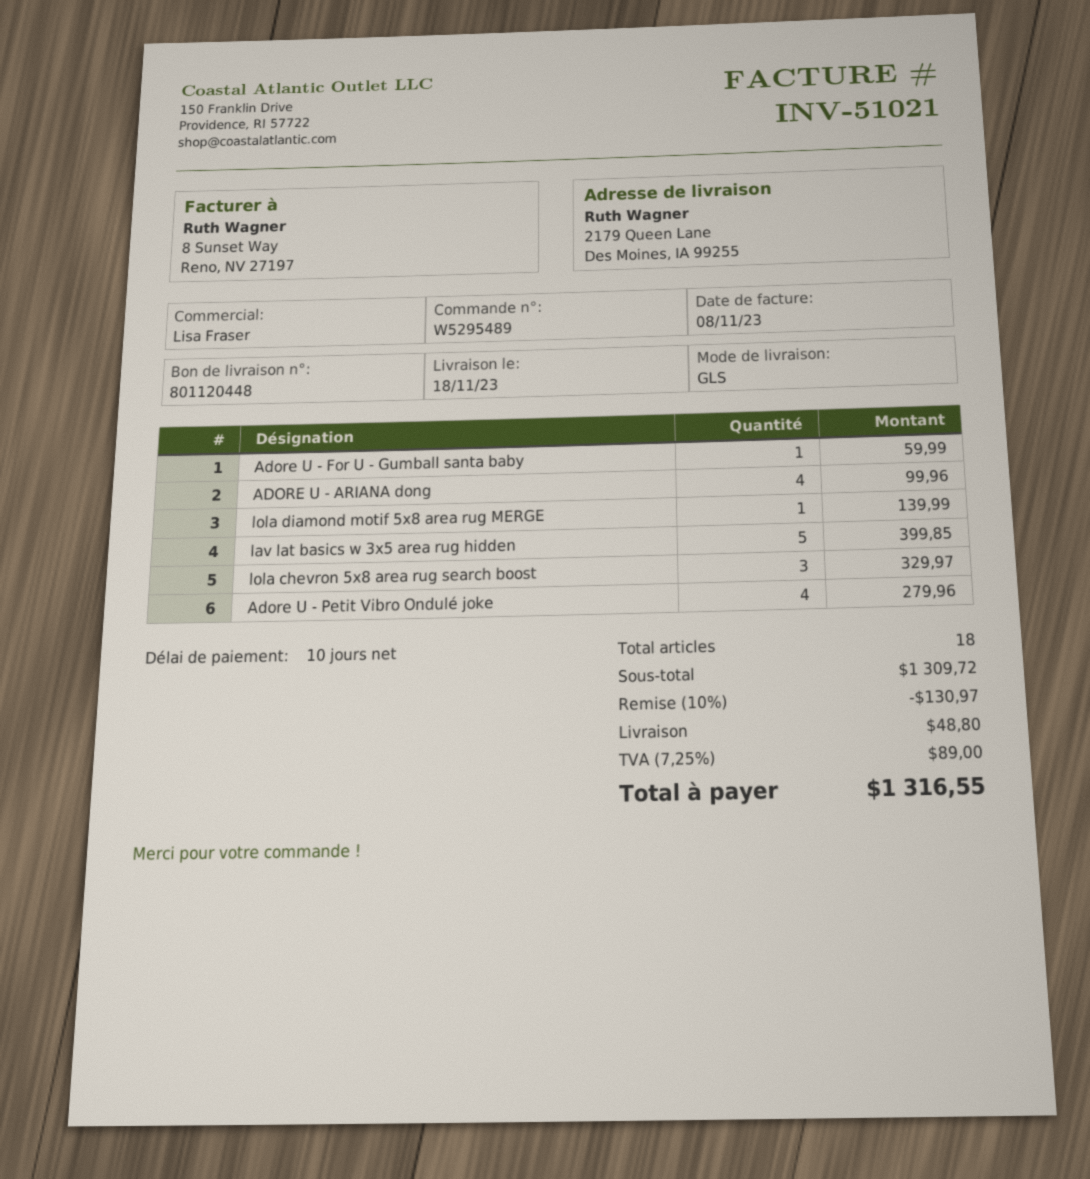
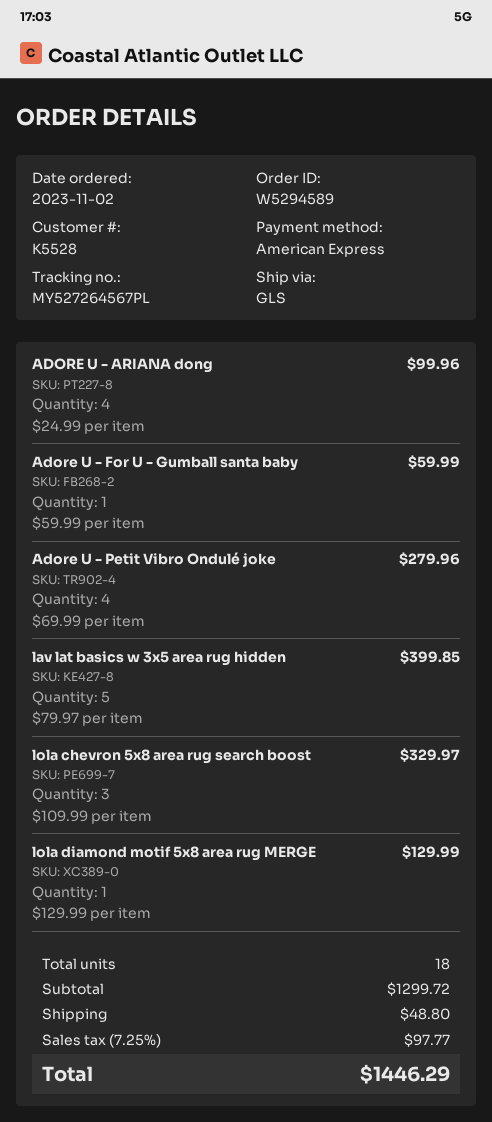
order number: W5295489 -> W5294589
lola diamond motif 5x8 area rug MERGE: 1 for 139.99 -> 1 for 129.99
subtotal: 1309.72 -> 1299.72
discount: 10% = 130.97 -> none
tax: 7.25% = 89.00 -> 7.25% = 97.77
total: 1316.55 -> 1446.29

